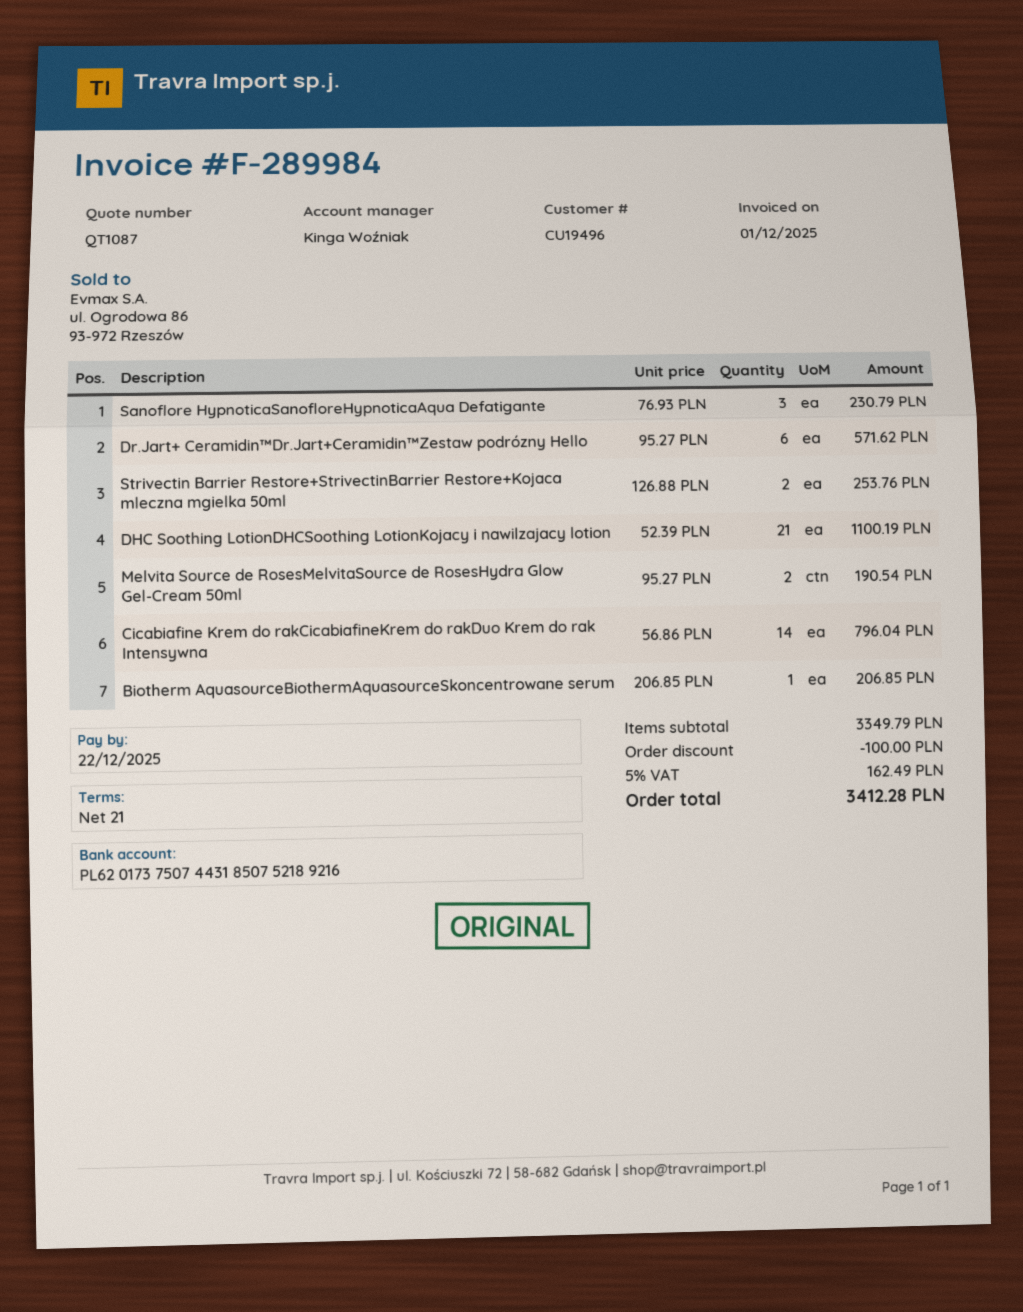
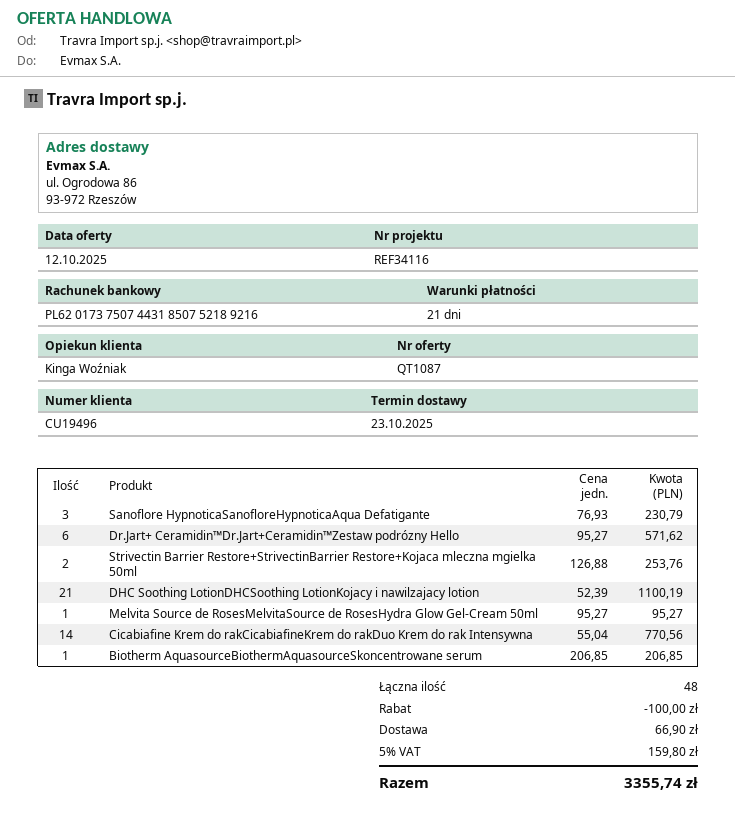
Melvita Source de RosesMelvitaSource de RosesHydra Glow Gel-Cream 50ml: 2 x 95.27 = 190.54 -> 1 x 95.27 = 95.27
Cicabiafine Krem do rakCicabiafineKrem do rakDuo Krem do rak Intensywna: 14 x 56.86 = 796.04 -> 14 x 55.04 = 770.56
shipping: none -> 66.90
tax: 5% = 162.49 -> 5% = 159.80
total: 3412.28 -> 3355.74

